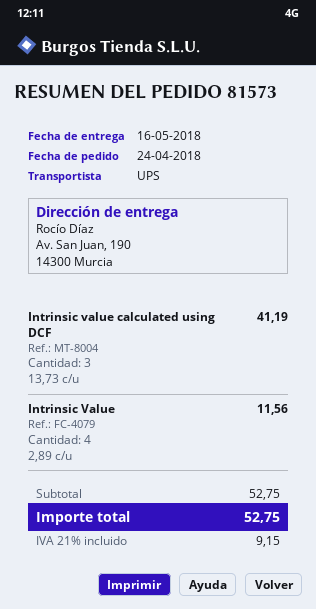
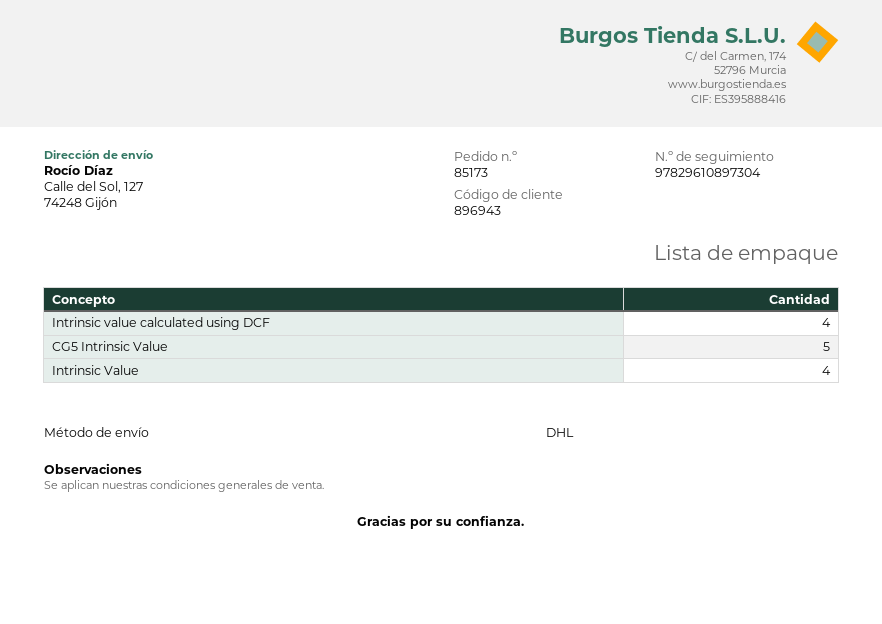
order number: 81573 -> 85173
shipping method: UPS -> DHL
ship to: Av. San Juan, 190, 14300 Murcia -> Calle del Sol, 127, 74248 Gijón
Intrinsic value calculated using DCF: 3 -> 4
CG5 Intrinsic Value: none -> 5

